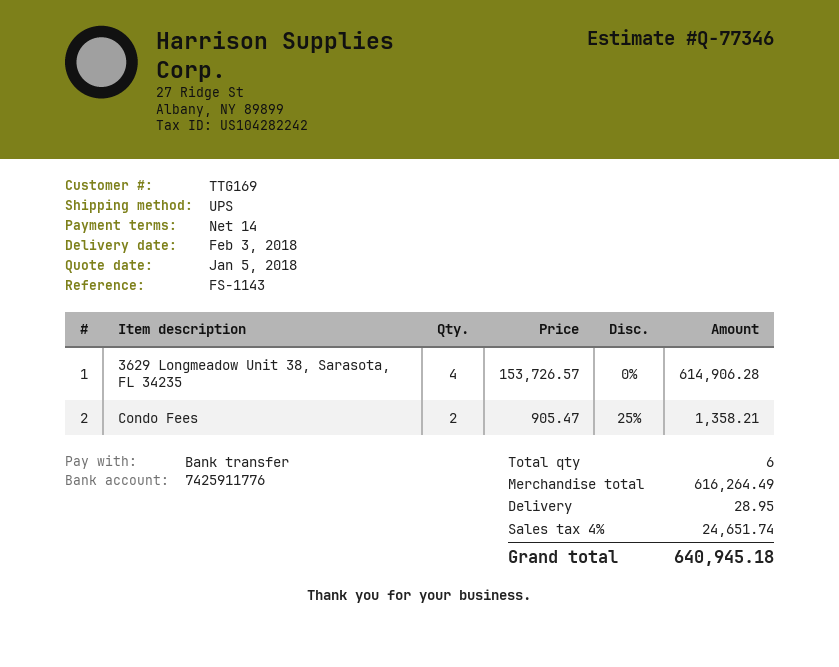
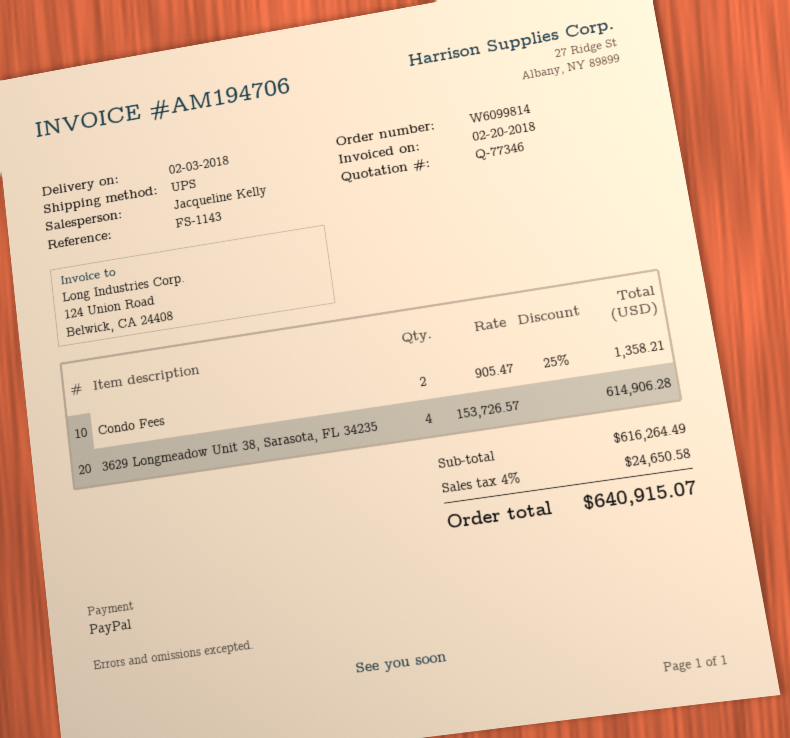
payment method: bank transfer -> PayPal
shipping: 28.95 -> none
tax: 4% = 24651.74 -> 4% = 24650.58
total: 640945.18 -> 640915.07

